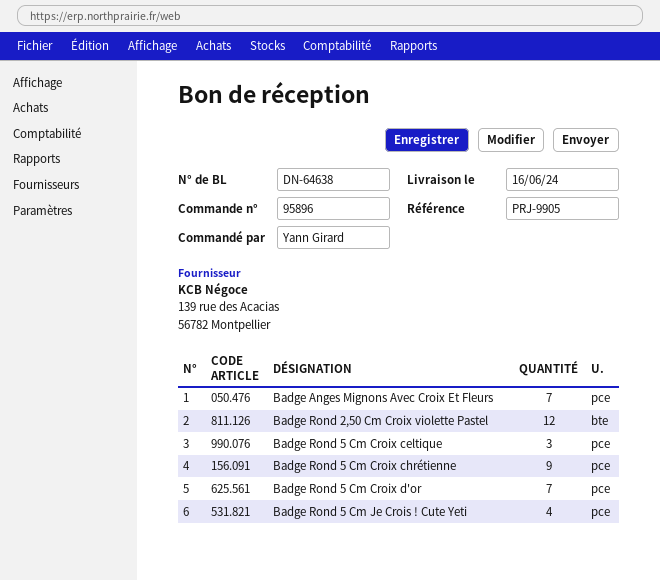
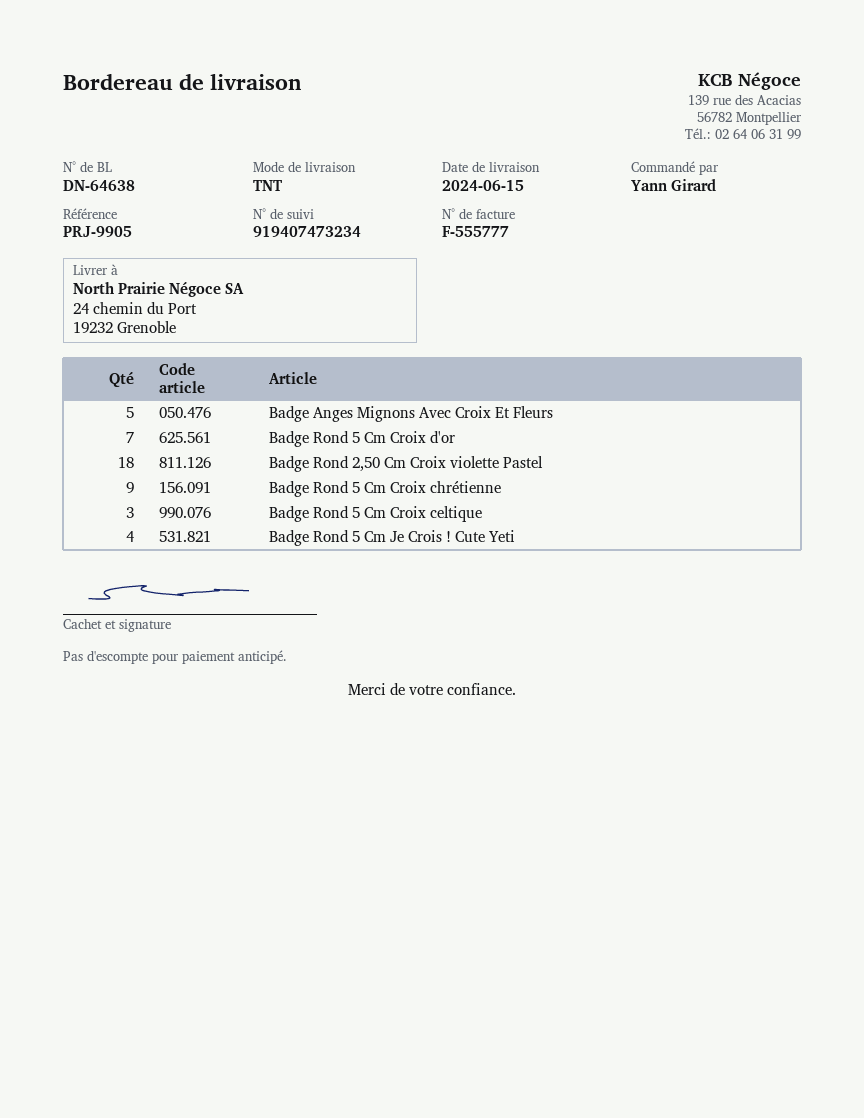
delivery date: 2024-06-16 -> 2024-06-15
Badge Anges Mignons Avec Croix Et Fleurs: 7 -> 5
Badge Rond 2,50 Cm Croix violette Pastel: 12 -> 18

